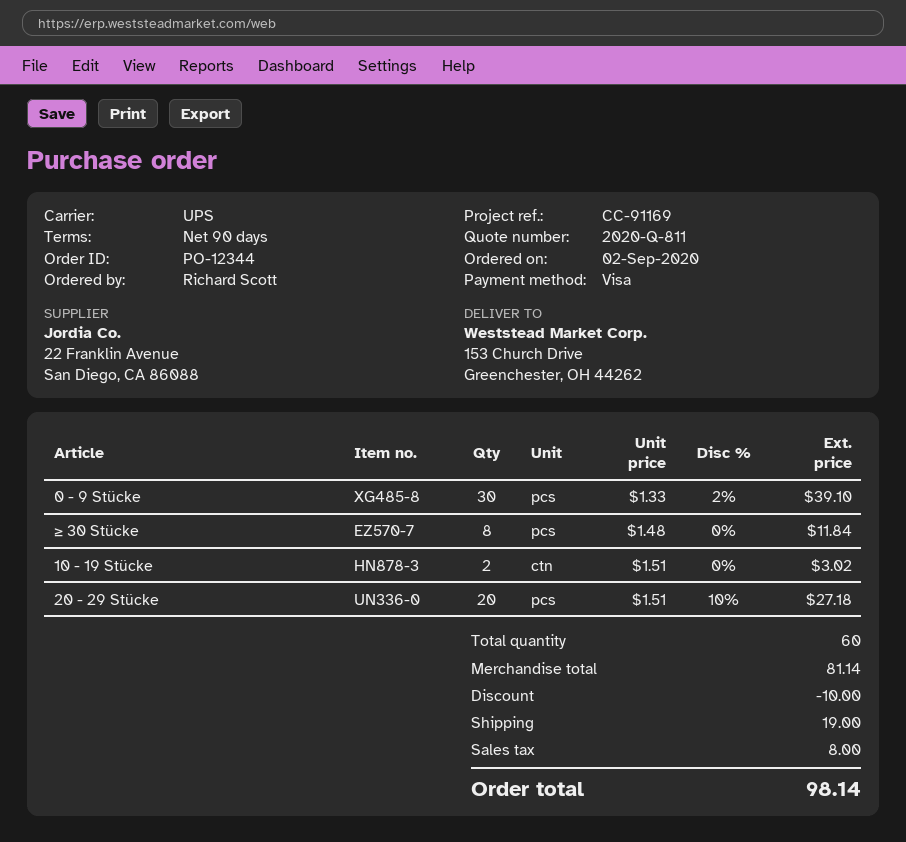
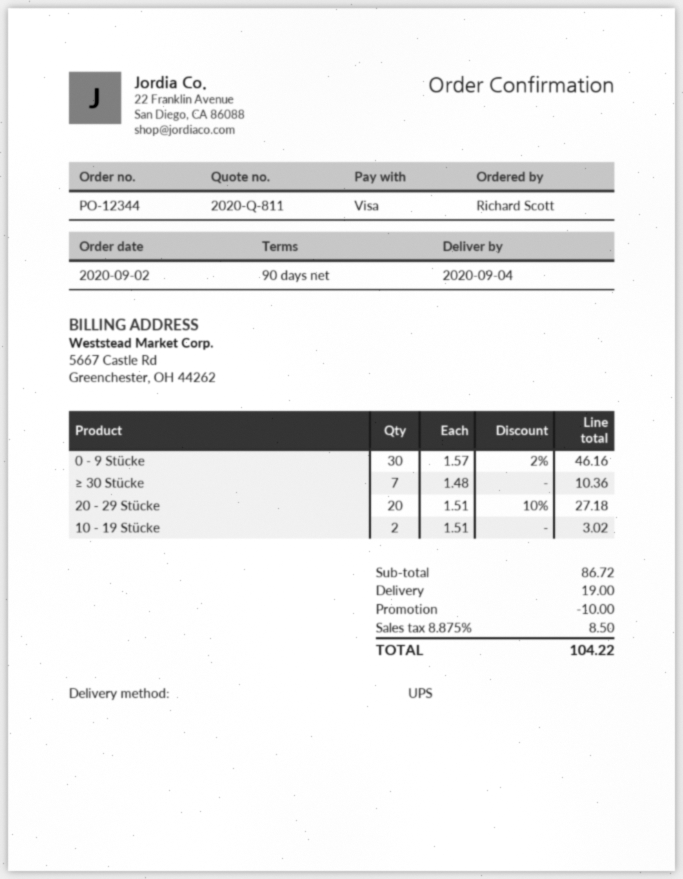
0 - 9 Stücke: 30 x 1.33 - 2% = 39.10 -> 30 x 1.57 - 2% = 46.16
≥ 30 Stücke: 8 x 1.48 = 11.84 -> 7 x 1.48 = 10.36
subtotal: 81.14 -> 86.72
tax: 8.00 -> 8.50
total: 98.14 -> 104.22

